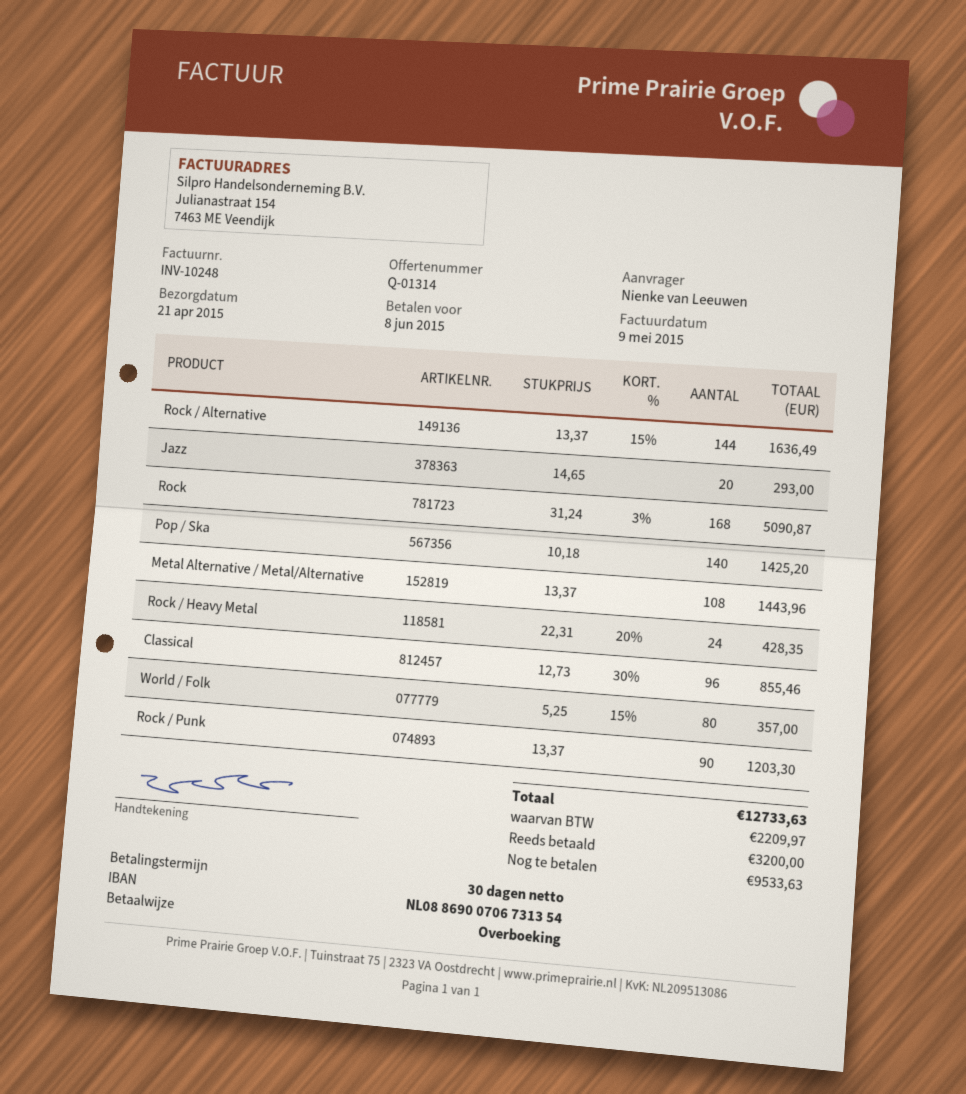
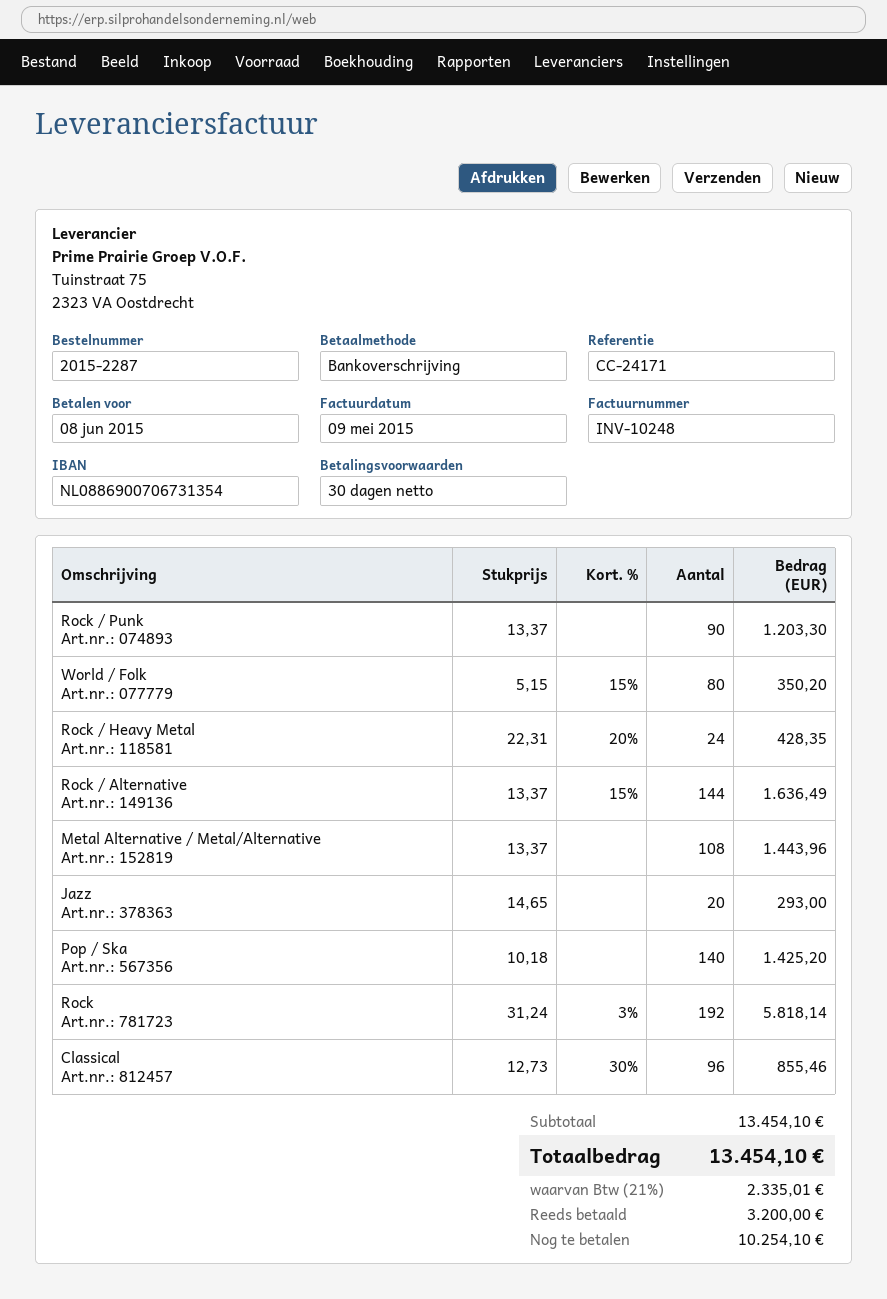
Rock: 168 x 31.24 - 3% = 5090.87 -> 192 x 31.24 - 3% = 5818.14
World / Folk: 80 x 5.25 - 15% = 357.00 -> 80 x 5.15 - 15% = 350.20
tax: 2209.97 -> 2335.01
total: 12733.63 -> 13454.10
balance: 9533.63 -> 10254.10

